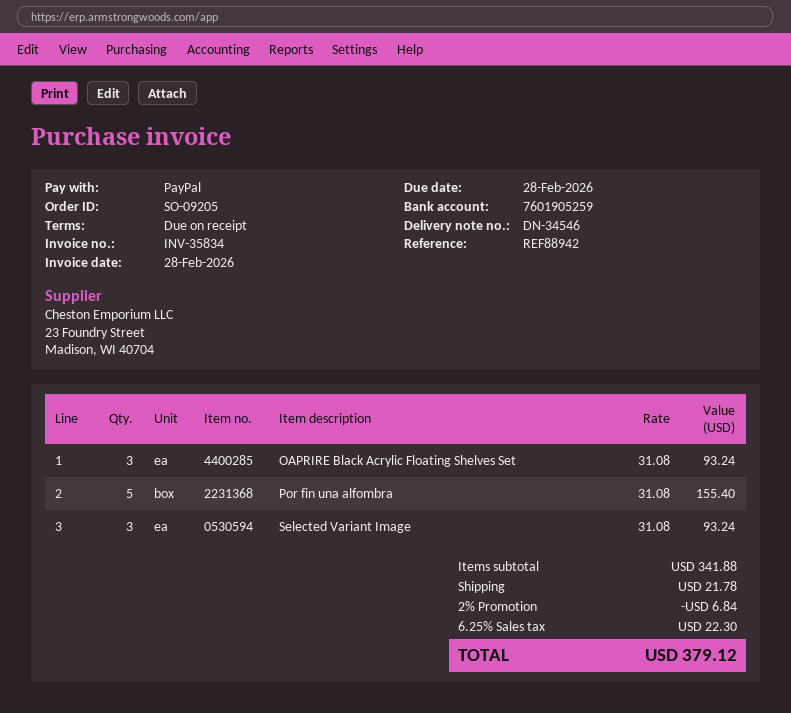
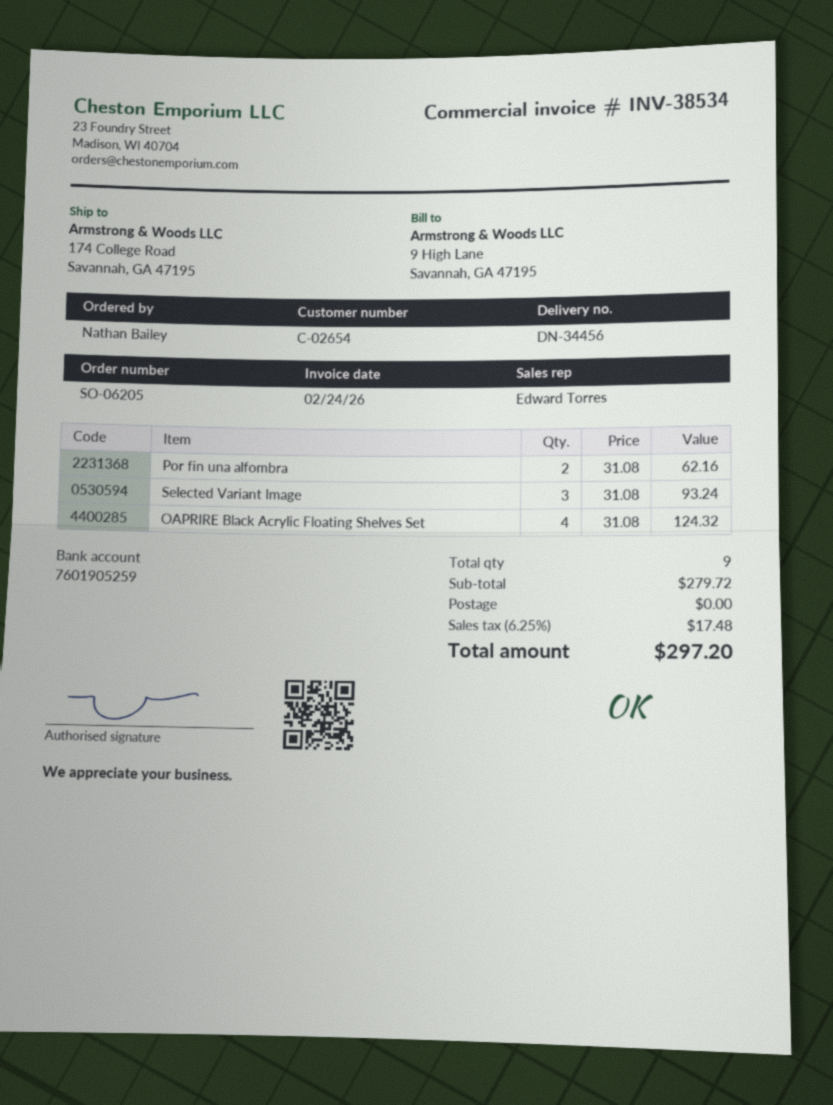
order number: SO-09205 -> SO-06205
delivery note number: DN-34546 -> DN-34456
invoice number: INV-35834 -> INV-38534
invoice date: 2026-02-28 -> 2026-02-24
OAPRIRE Black Acrylic Floating Shelves Set: 3 x 31.08 = 93.24 -> 4 x 31.08 = 124.32
Por fin una alfombra: 5 x 31.08 = 155.40 -> 2 x 31.08 = 62.16
subtotal: 341.88 -> 279.72
discount: 2% = 6.84 -> none
shipping: 21.78 -> 0.00
tax: 6.25% = 22.30 -> 6.25% = 17.48
total: 379.12 -> 297.20

